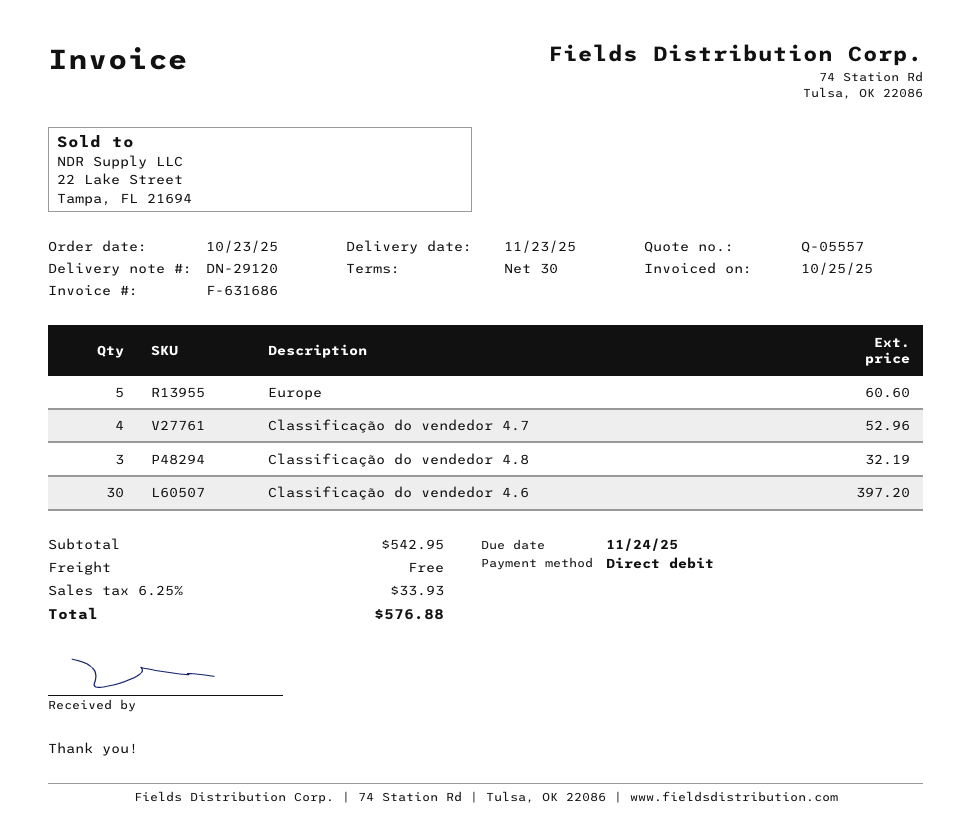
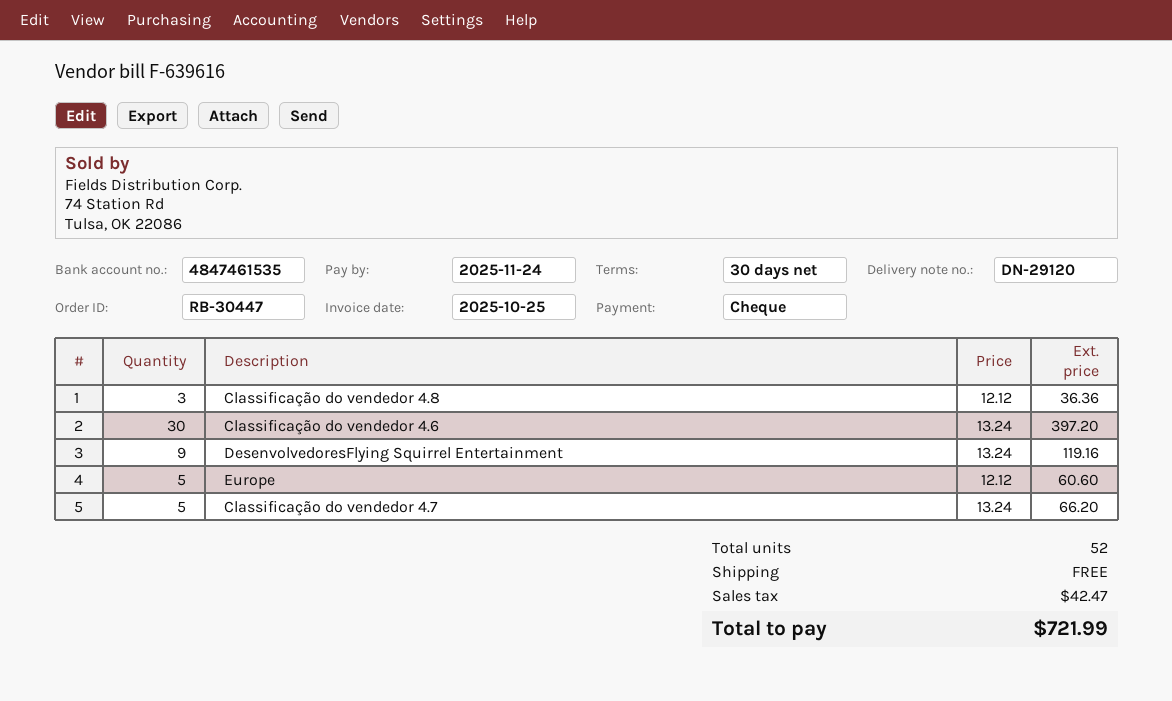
invoice number: F-631686 -> F-639616
payment method: direct debit -> cheque
Classificação do vendedor 4.7: 4 for 52.96 -> 5 for 66.20
Classificação do vendedor 4.8: 3 for 32.19 -> 3 for 36.36
DesenvolvedoresFlying Squirrel Entertainment: none -> 9 for 119.16
tax: 33.93 -> 42.47
total: 576.88 -> 721.99

